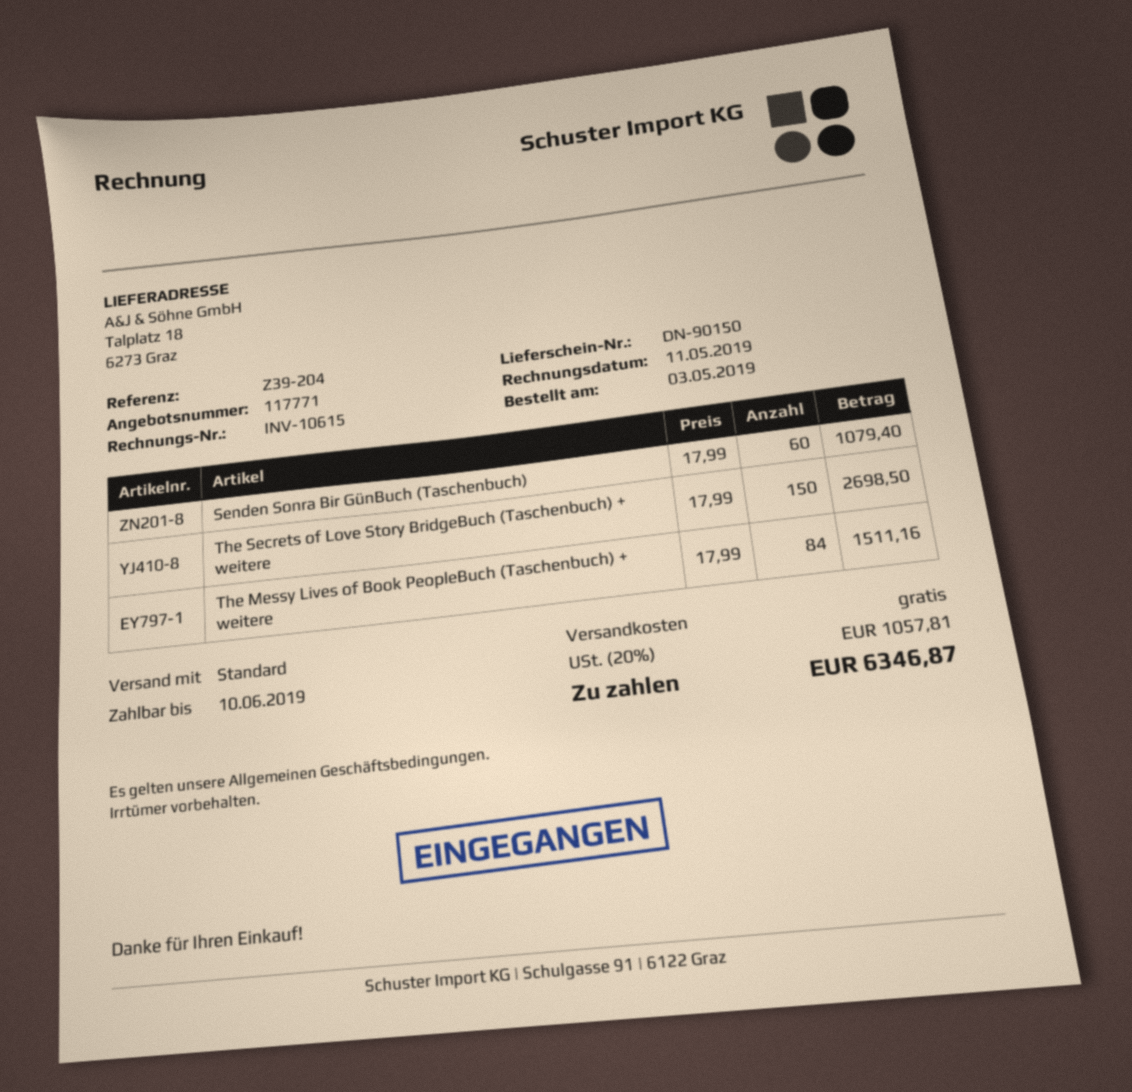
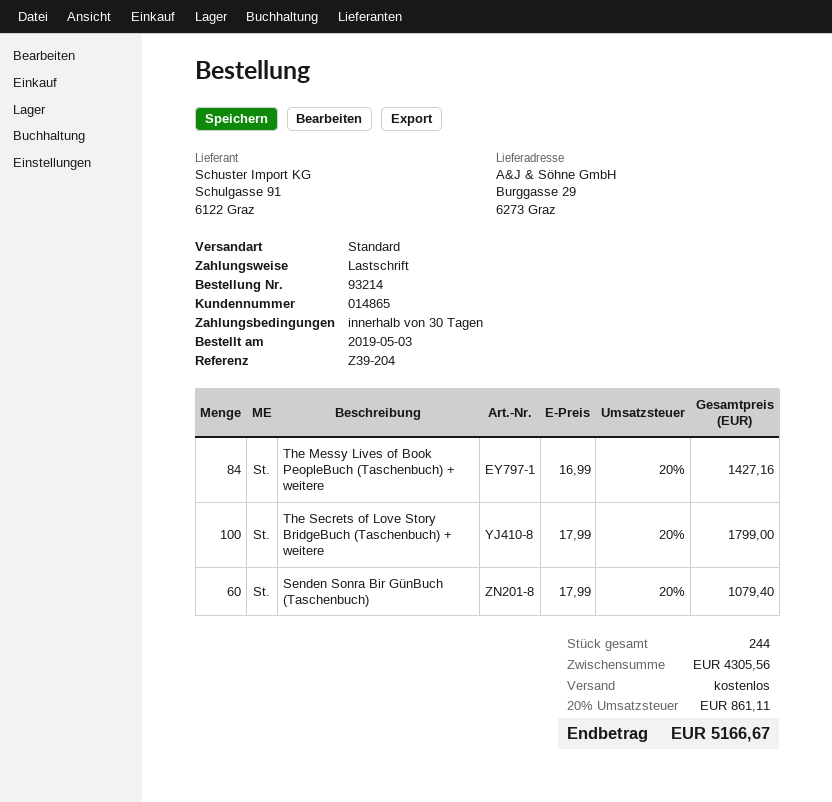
ship to: Talplatz 18, 6273 Graz -> Burggasse 29, 6273 Graz
The Secrets of Love Story BridgeBuch (Taschenbuch) + weitere: 150 x 17.99 = 2698.50 -> 100 x 17.99 = 1799.00
The Messy Lives of Book PeopleBuch (Taschenbuch) + weitere: 84 x 17.99 = 1511.16 -> 84 x 16.99 = 1427.16
tax: 20% = 1057.81 -> 20% = 861.11
total: 6346.87 -> 5166.67

